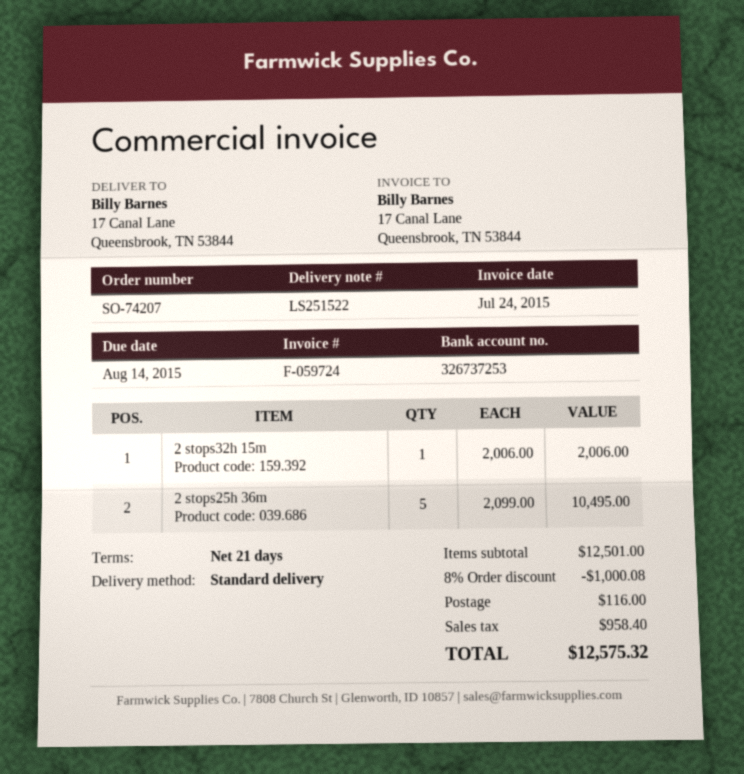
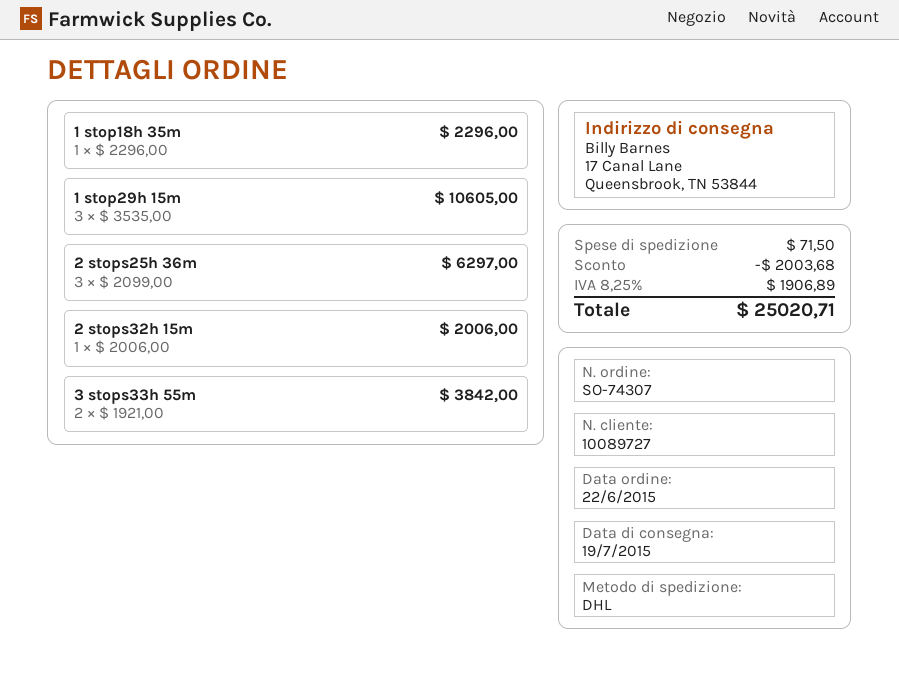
order number: SO-74207 -> SO-74307
shipping method: standard -> DHL
2 stops25h 36m: 5 x 2099.00 = 10495.00 -> 3 x 2099.00 = 6297.00
1 stop18h 35m: none -> 1 x 2296.00 = 2296.00
1 stop29h 15m: none -> 3 x 3535.00 = 10605.00
3 stops33h 55m: none -> 2 x 1921.00 = 3842.00
discount: 1000.08 -> 2003.68
shipping: 116.00 -> 71.50
tax: 958.40 -> 1906.89
total: 12575.32 -> 25020.71

